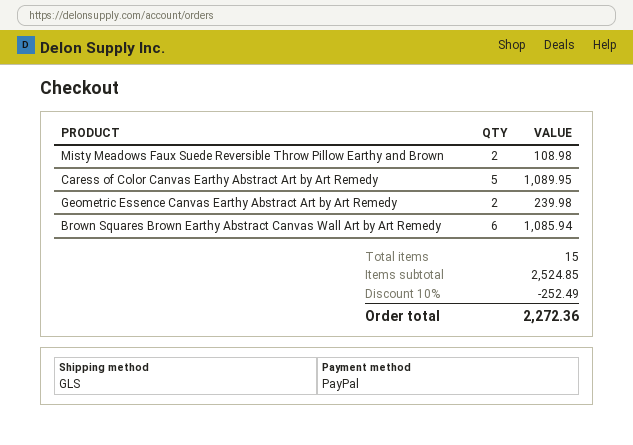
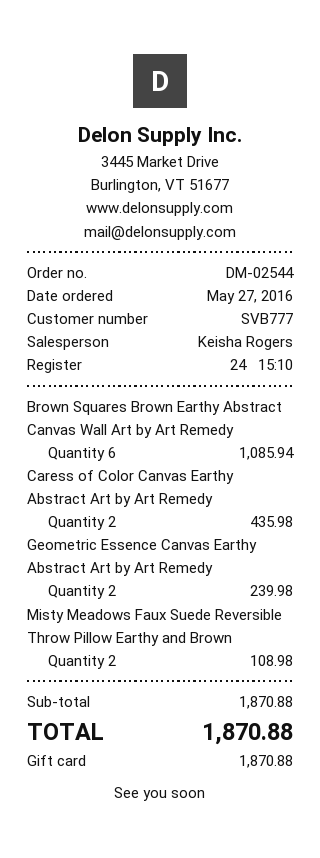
payment method: PayPal -> gift card
Caress of Color Canvas Earthy Abstract Art by Art Remedy: 5 for 1089.95 -> 2 for 435.98
subtotal: 2524.85 -> 1870.88
discount: 10% = 252.49 -> none
total: 2272.36 -> 1870.88

